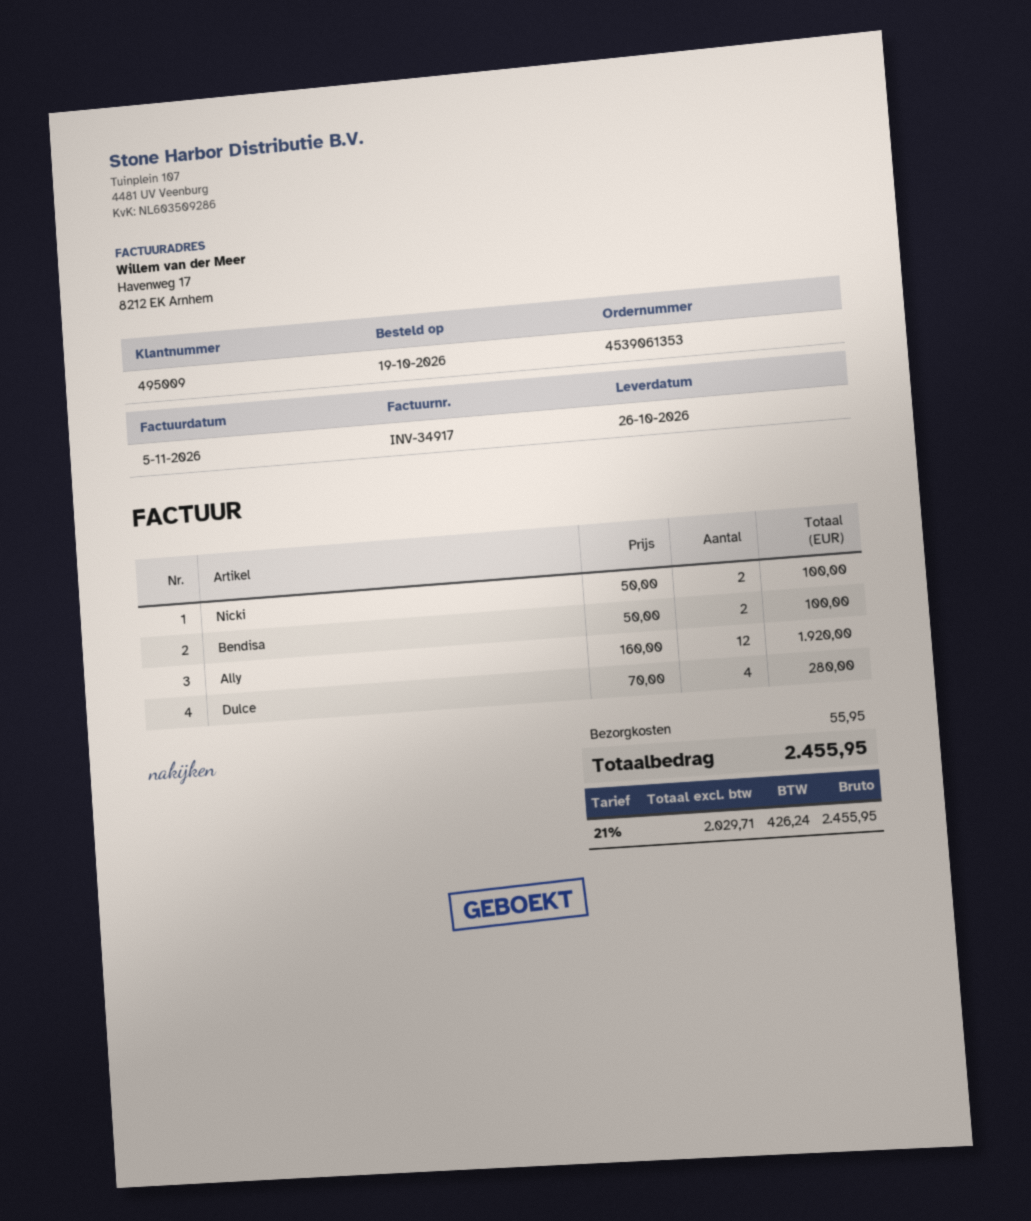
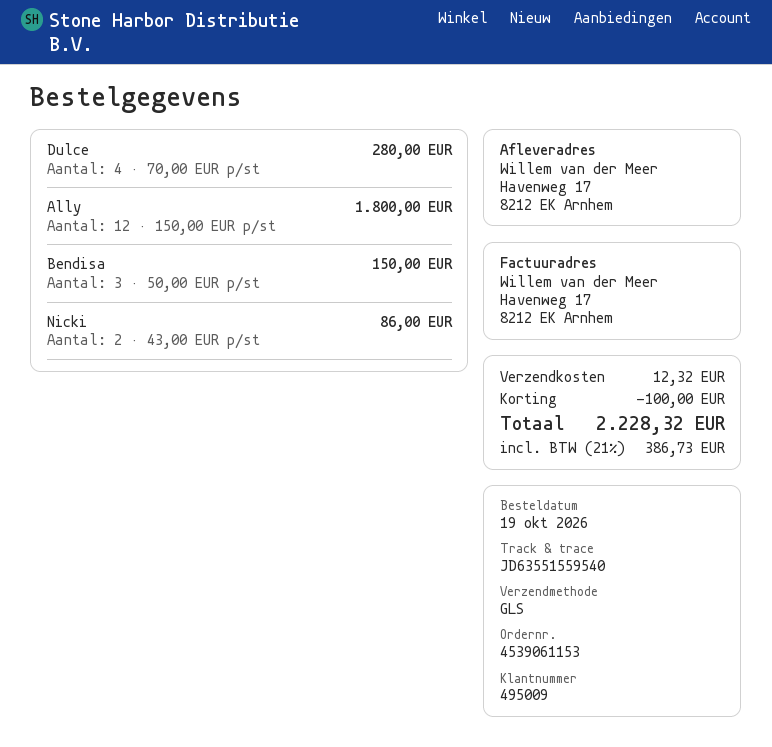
order number: 4539061353 -> 4539061153
Nicki: 2 x 50.00 = 100.00 -> 2 x 43.00 = 86.00
Bendisa: 2 x 50.00 = 100.00 -> 3 x 50.00 = 150.00
Ally: 12 x 160.00 = 1920.00 -> 12 x 150.00 = 1800.00
discount: none -> 100.00
shipping: 55.95 -> 12.32
tax: 21% = 426.24 -> 21% = 386.73
total: 2455.95 -> 2228.32

